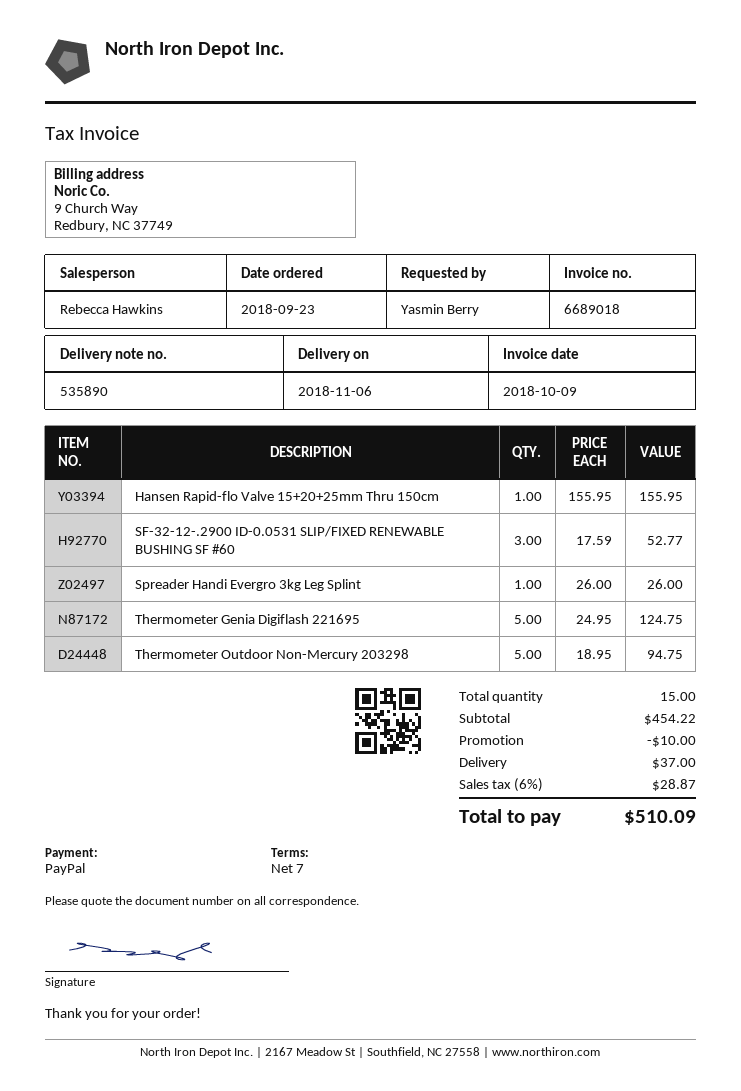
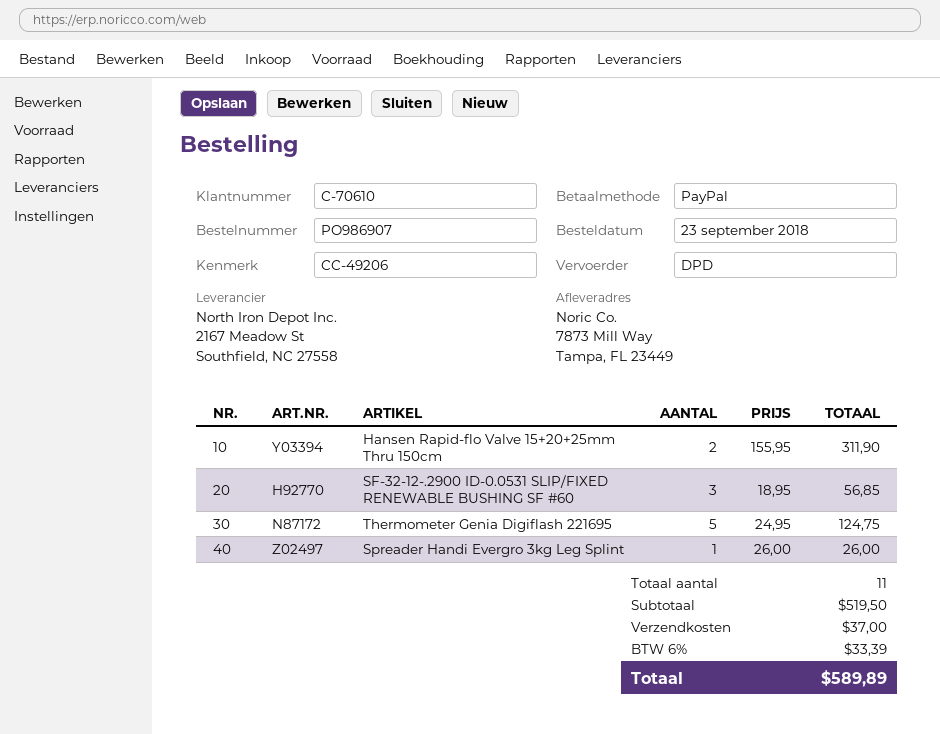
Hansen Rapid-flo Valve 15+20+25mm Thru 150cm: 1 x 155.95 = 155.95 -> 2 x 155.95 = 311.90
SF-32-12-.2900 ID-0.0531 SLIP/FIXED RENEWABLE BUSHING SF #60: 3 x 17.59 = 52.77 -> 3 x 18.95 = 56.85
Thermometer Outdoor Non-Mercury 203298: 5 x 18.95 = 94.75 -> none
total quantity: 15 -> 11
subtotal: 454.22 -> 519.50
discount: 10.00 -> none
tax: 6% = 28.87 -> 6% = 33.39
total: 510.09 -> 589.89

